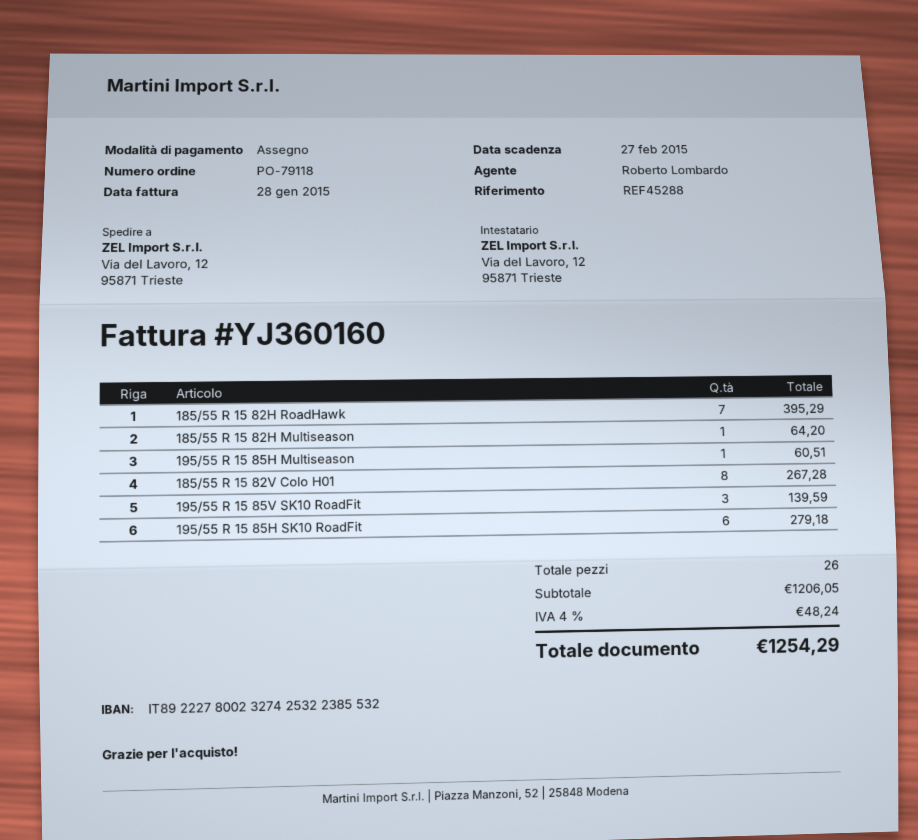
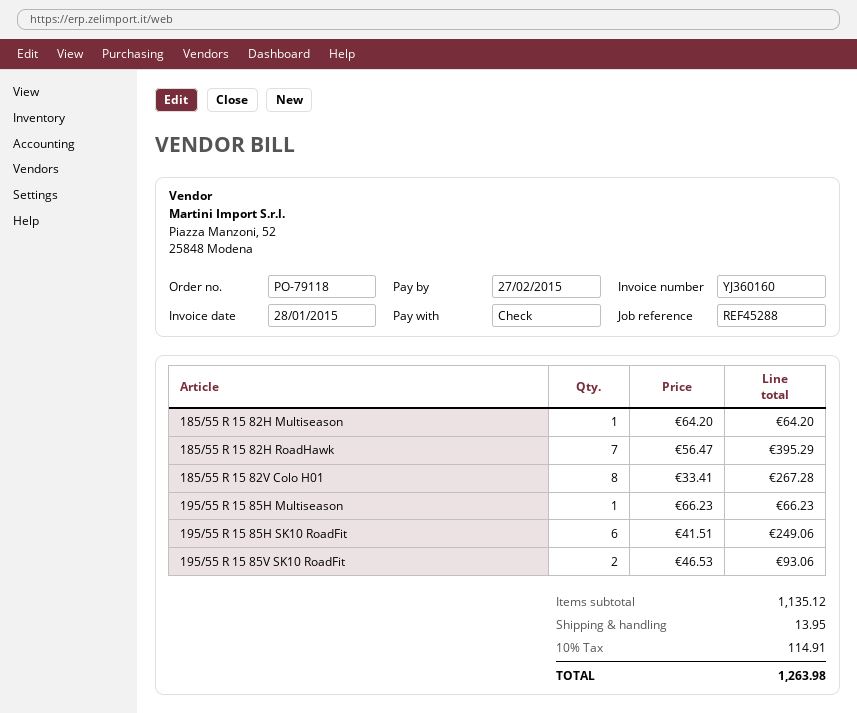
195/55 R 15 85H Multiseason: 1 for 60.51 -> 1 for 66.23
195/55 R 15 85V SK10 RoadFit: 3 for 139.59 -> 2 for 93.06
195/55 R 15 85H SK10 RoadFit: 6 for 279.18 -> 6 for 249.06
subtotal: 1206.05 -> 1135.12
shipping: none -> 13.95
tax: 4% = 48.24 -> 10% = 114.91
total: 1254.29 -> 1263.98

